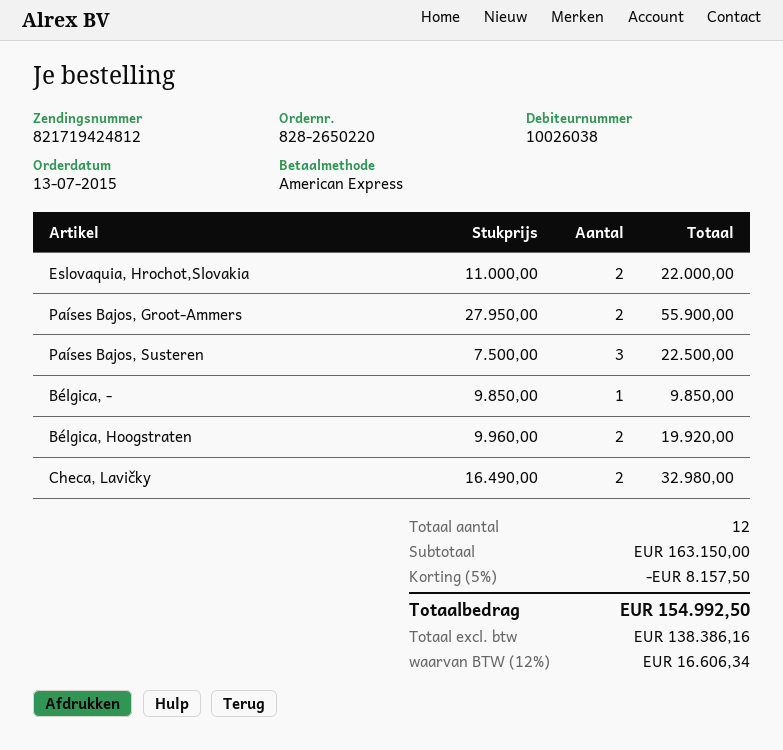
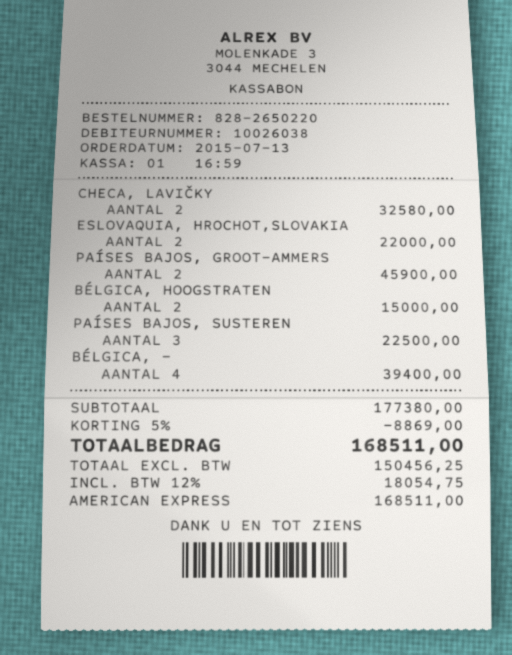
Países Bajos, Groot-Ammers: 2 for 55900.00 -> 2 for 45900.00
Bélgica, -: 1 for 9850.00 -> 4 for 39400.00
Bélgica, Hoogstraten: 2 for 19920.00 -> 2 for 15000.00
Checa, Lavičky: 2 for 32980.00 -> 2 for 32580.00
subtotal: 163150.00 -> 177380.00
discount: 5% = 8157.50 -> 5% = 8869.00
net: 138386.16 -> 150456.25
tax: 12% = 16606.34 -> 12% = 18054.75
total: 154992.50 -> 168511.00

